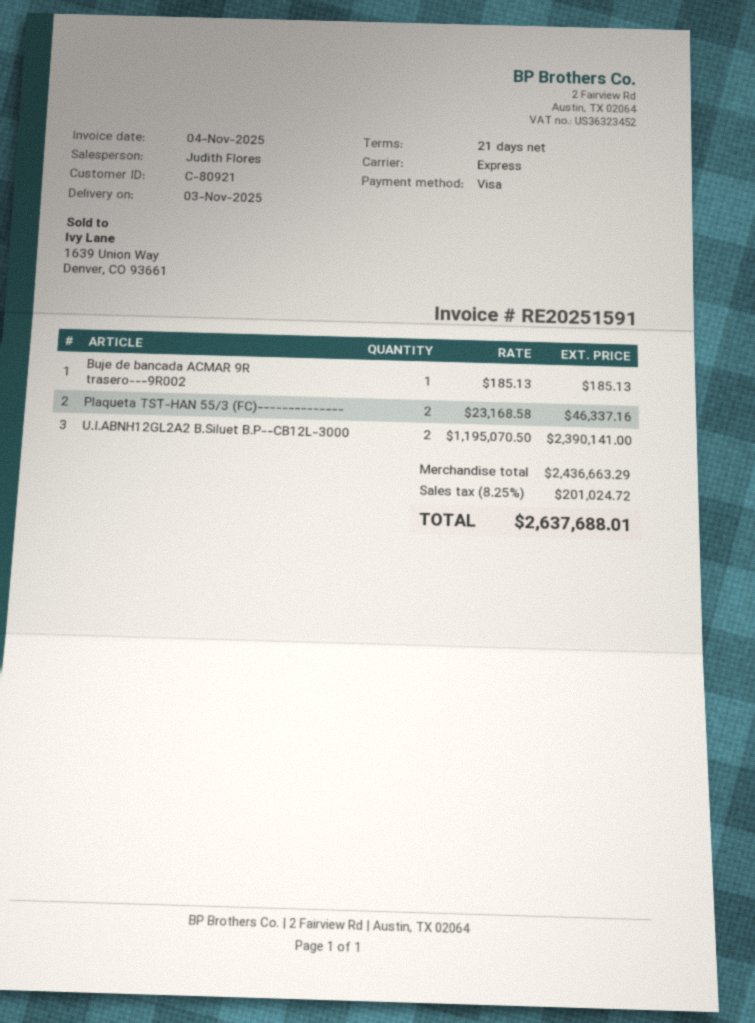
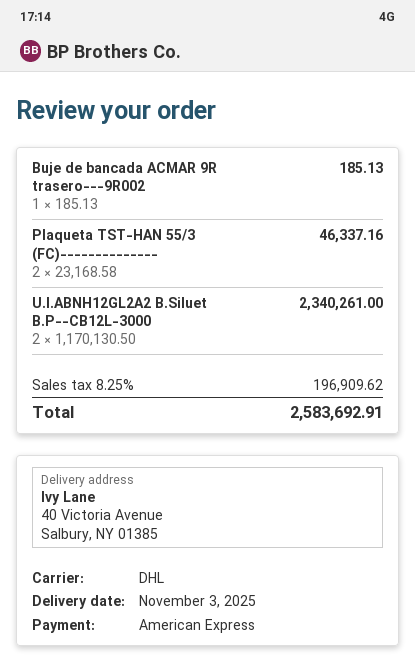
payment method: Visa -> American Express
shipping method: express -> DHL
U.I.ABNH12GL2A2 B.Siluet B.P--CB12L-3000: 2 x 1195070.50 = 2390141.00 -> 2 x 1170130.50 = 2340261.00
tax: 8.25% = 201024.72 -> 8.25% = 196909.62
total: 2637688.01 -> 2583692.91

